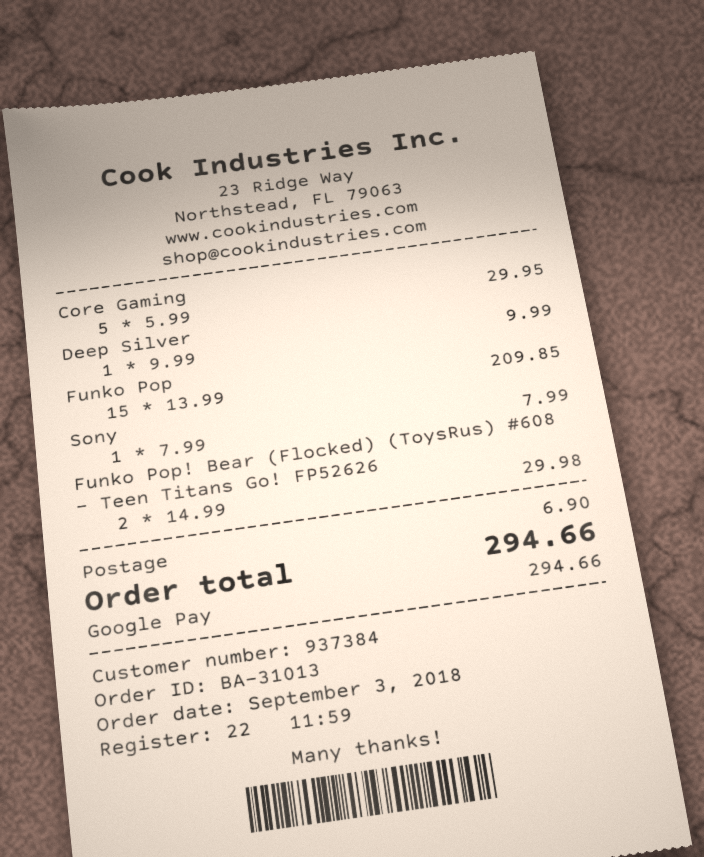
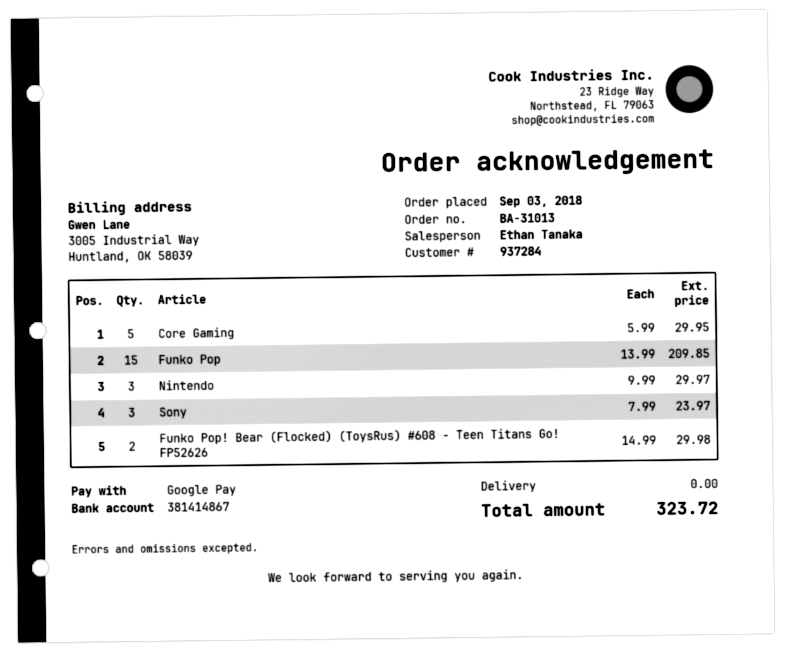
customer number: 937384 -> 937284
Deep Silver: 1 x 9.99 = 9.99 -> none
Sony: 1 x 7.99 = 7.99 -> 3 x 7.99 = 23.97
Nintendo: none -> 3 x 9.99 = 29.97
shipping: 6.90 -> 0.00
total: 294.66 -> 323.72

